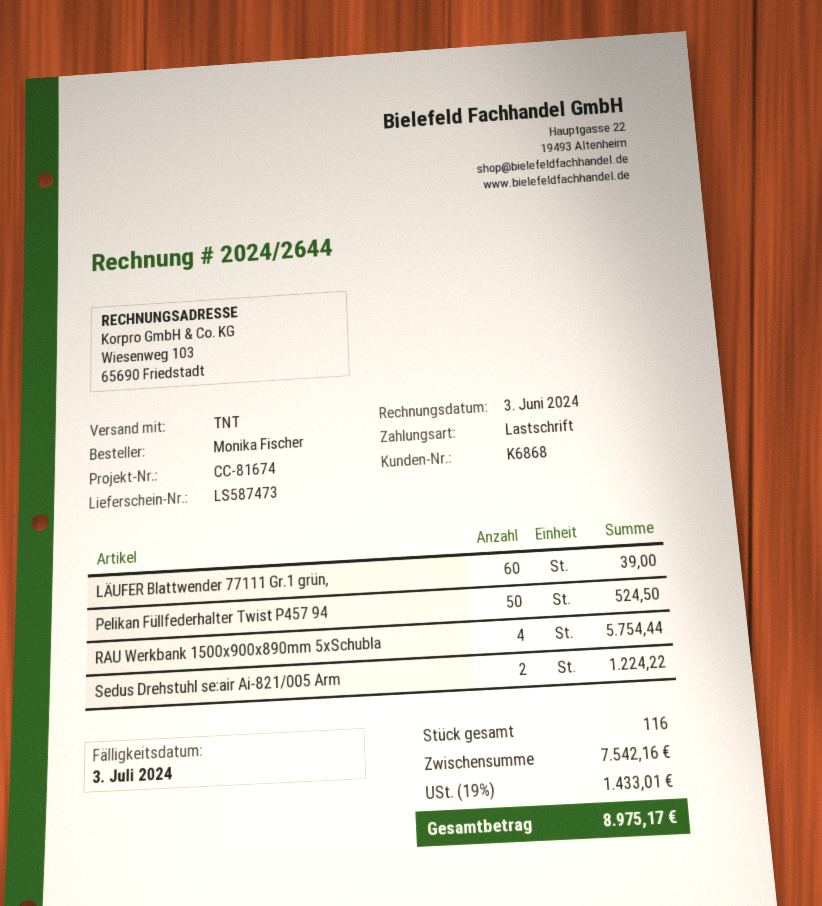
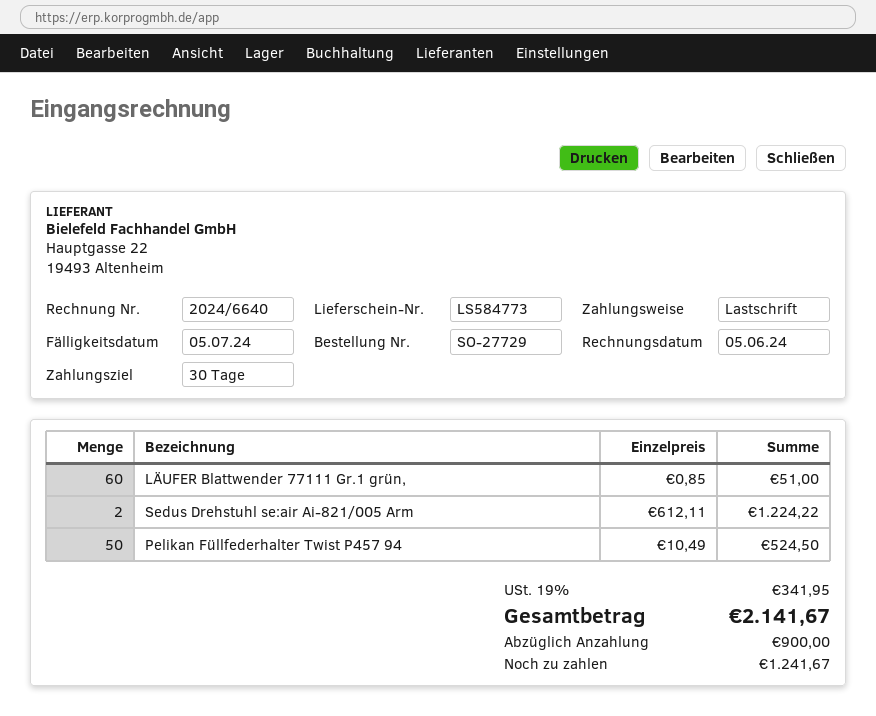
delivery note number: LS587473 -> LS584773
invoice number: 2024/2644 -> 2024/6640
invoice date: 2024-06-03 -> 2024-06-05
due date: 2024-07-03 -> 2024-07-05
LÄUFER Blattwender 77111 Gr.1 grün,: 60 for 39.00 -> 60 for 51.00
RAU Werkbank 1500x900x890mm 5xSchubla: 4 for 5754.44 -> none
tax: 19% = 1433.01 -> 19% = 341.95
total: 8975.17 -> 2141.67

